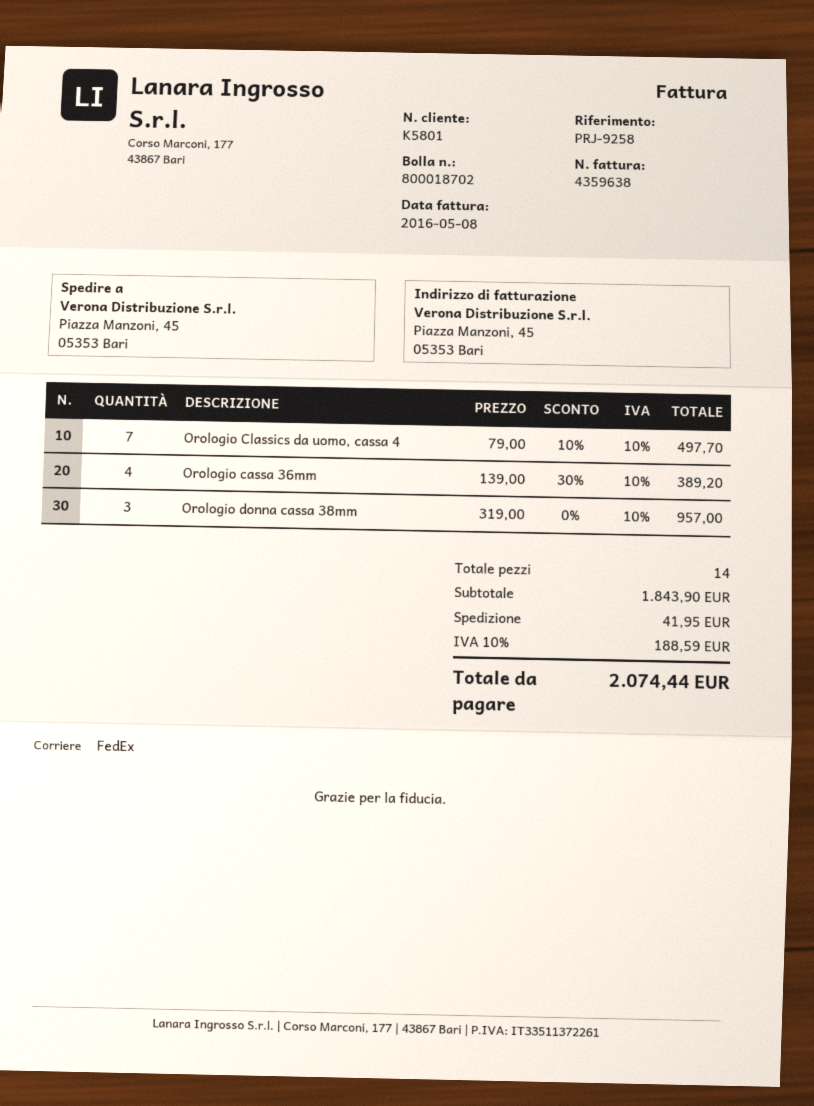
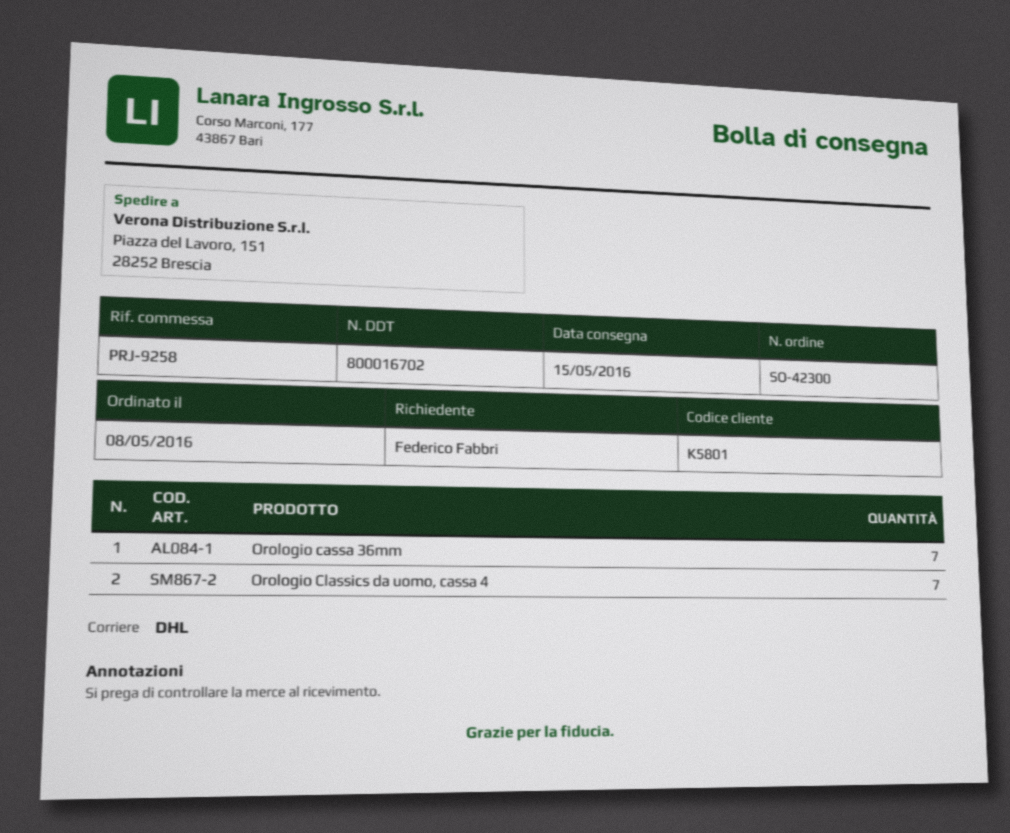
delivery note number: 800018702 -> 800016702
shipping method: FedEx -> DHL
ship to: Piazza Manzoni, 45, 05353 Bari -> Piazza del Lavoro, 151, 28252 Brescia
Orologio cassa 36mm: 4 -> 7
Orologio donna cassa 38mm: 3 -> none

